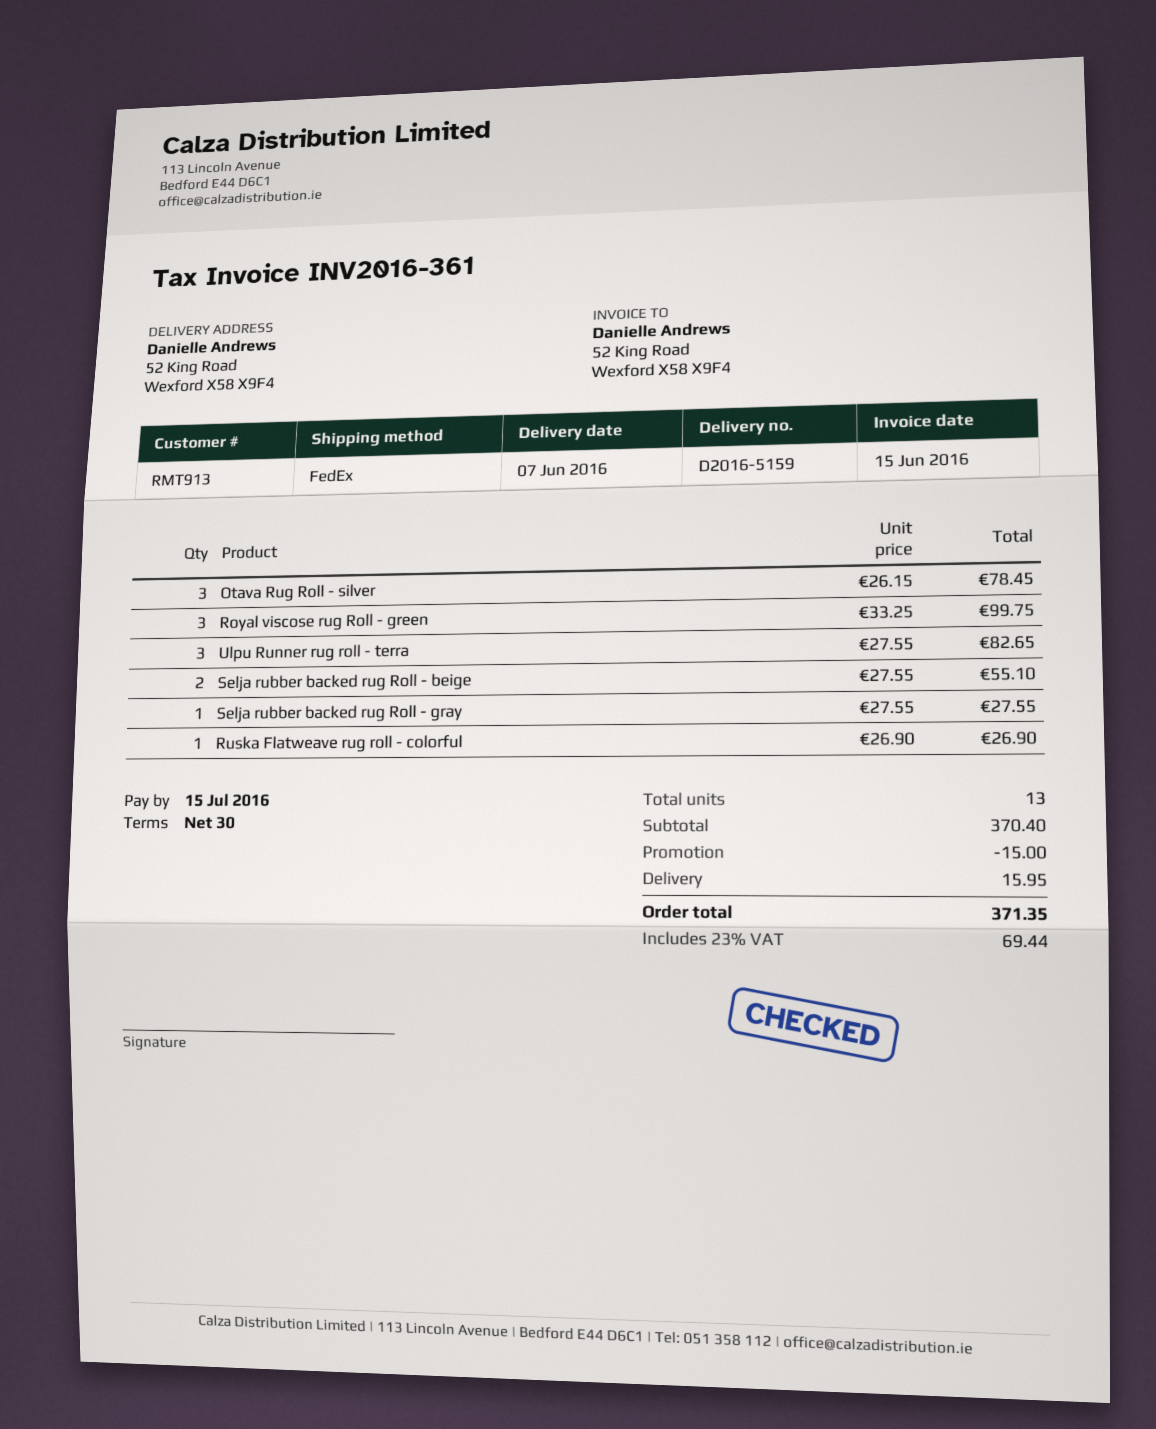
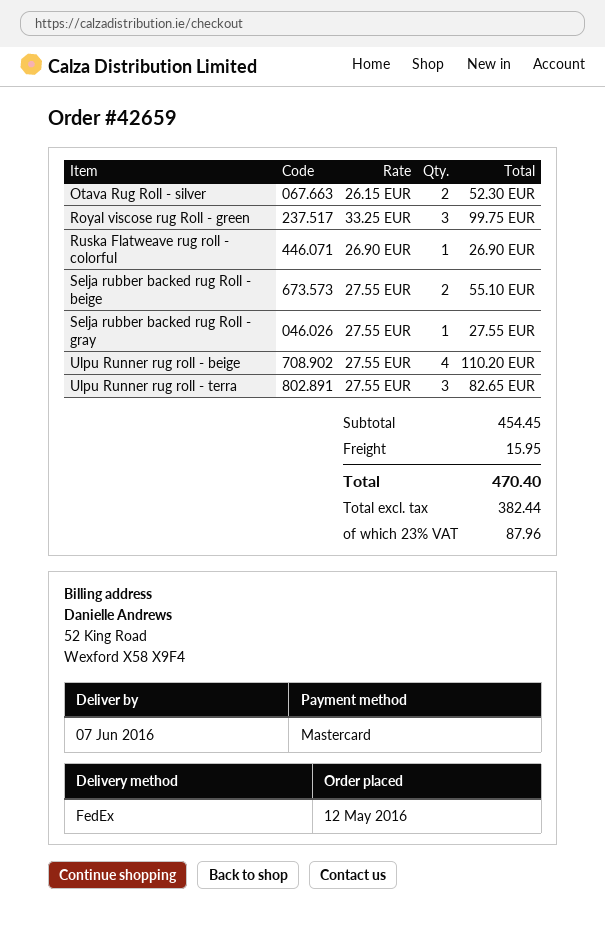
Otava Rug Roll - silver: 3 x 26.15 = 78.45 -> 2 x 26.15 = 52.30
Ulpu Runner rug roll - beige: none -> 4 x 27.55 = 110.20
subtotal: 370.40 -> 454.45
discount: 15.00 -> none
tax: 23% = 69.44 -> 23% = 87.96
total: 371.35 -> 470.40

